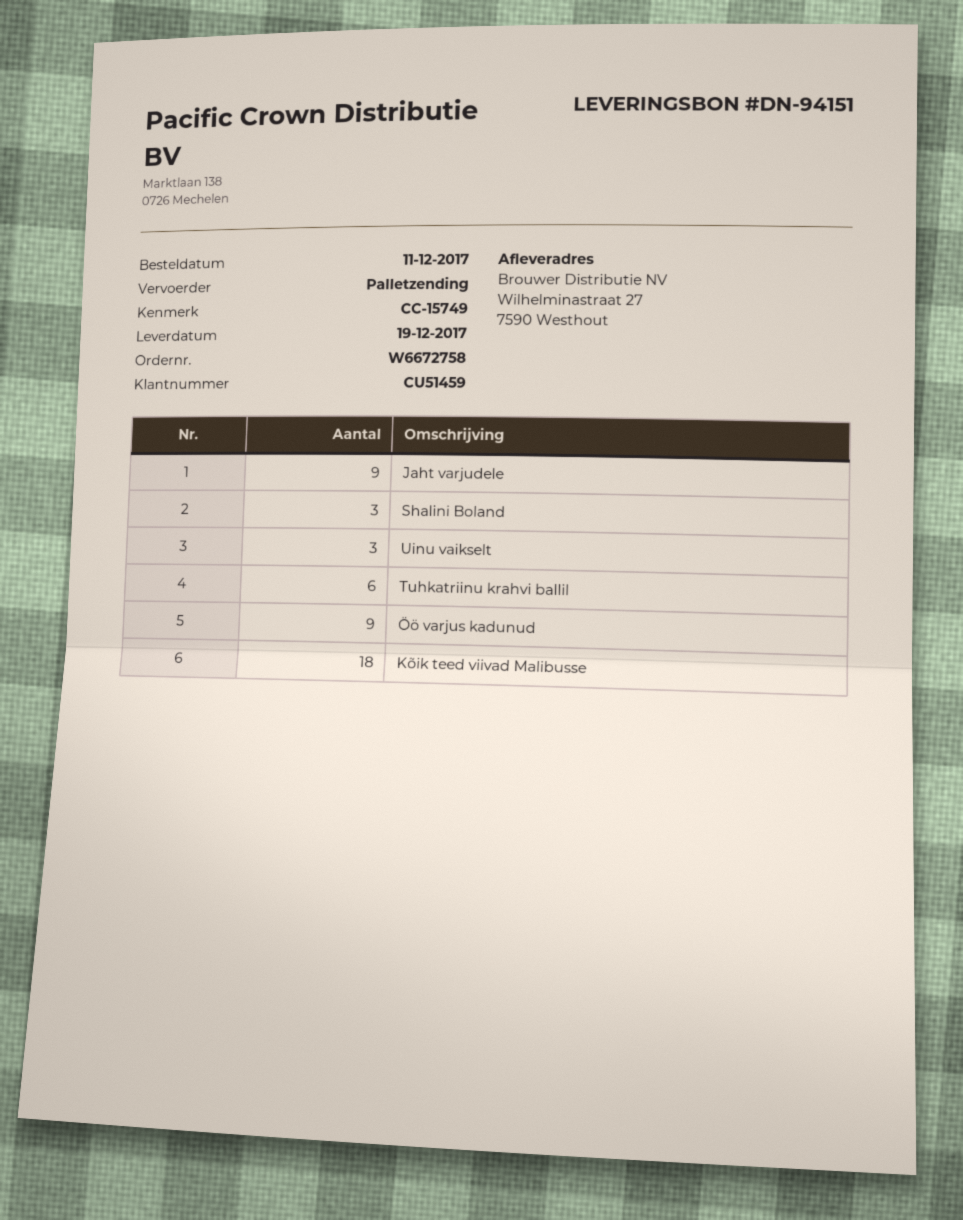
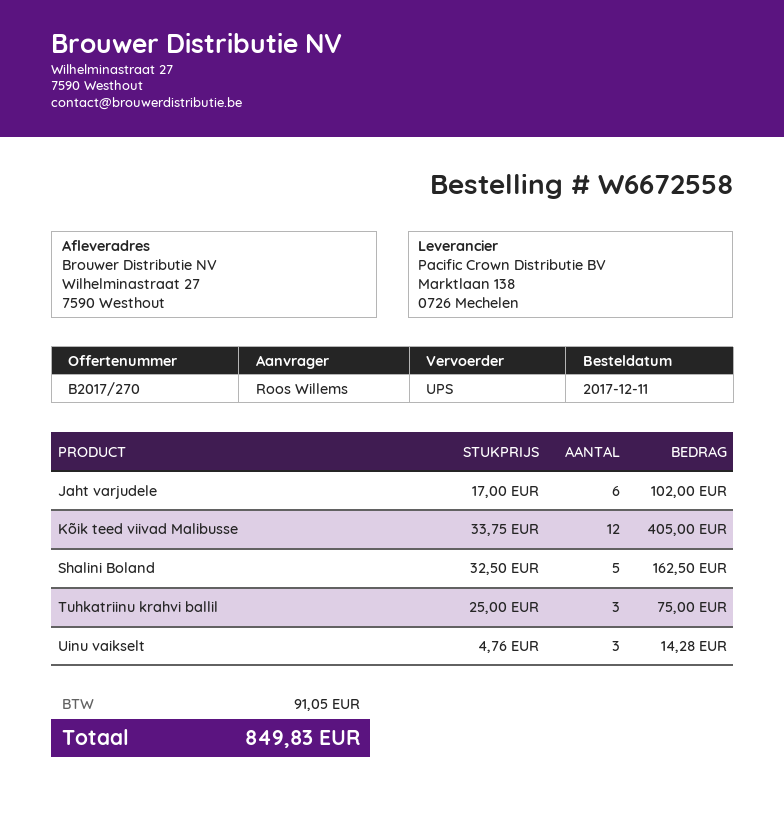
order number: W6672758 -> W6672558
shipping method: pallet freight -> UPS
Jaht varjudele: 9 -> 6
Shalini Boland: 3 -> 5
Tuhkatriinu krahvi ballil: 6 -> 3
Öö varjus kadunud: 9 -> none
Kõik teed viivad Malibusse: 18 -> 12

